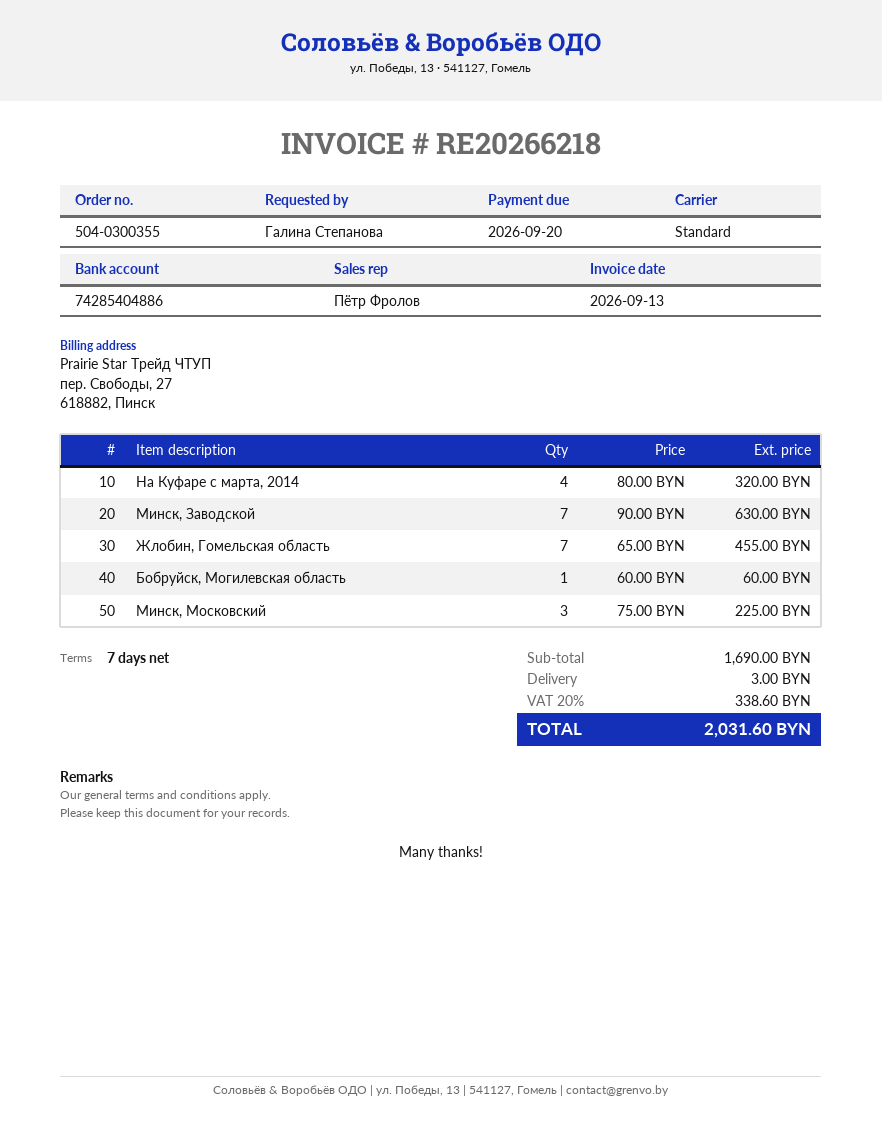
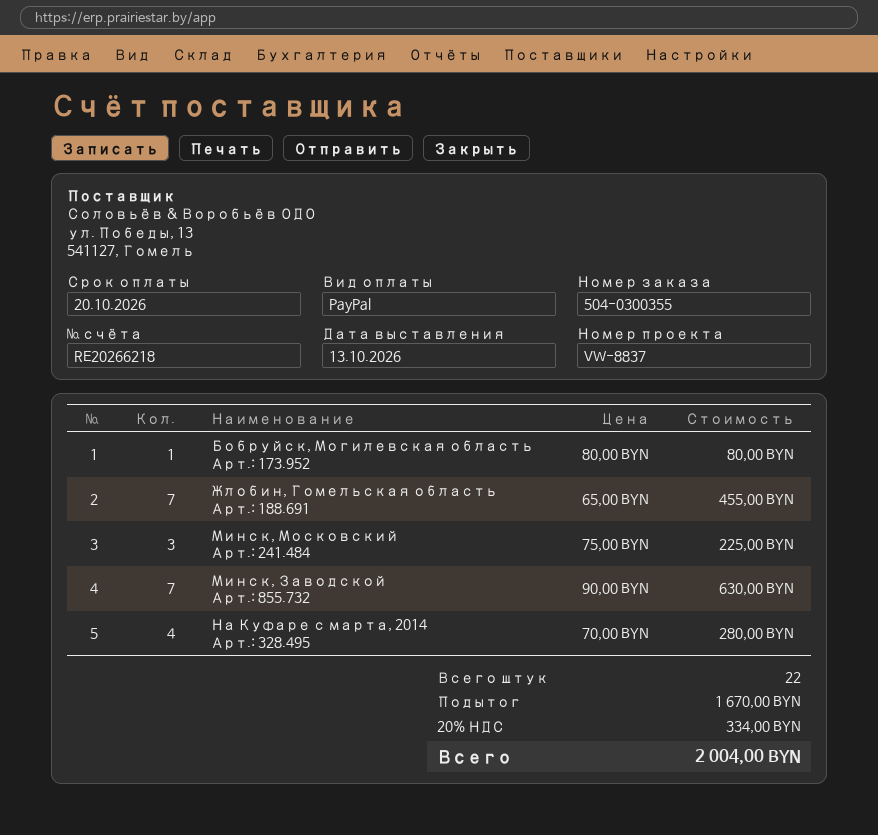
invoice date: 2026-09-13 -> 2026-10-13
due date: 2026-09-20 -> 2026-10-20
На Куфаре с марта, 2014: 4 x 80.00 = 320.00 -> 4 x 70.00 = 280.00
Бобруйск, Могилевская область: 1 x 60.00 = 60.00 -> 1 x 80.00 = 80.00
subtotal: 1690.00 -> 1670.00
shipping: 3.00 -> none
tax: 20% = 338.60 -> 20% = 334.00
total: 2031.60 -> 2004.00

